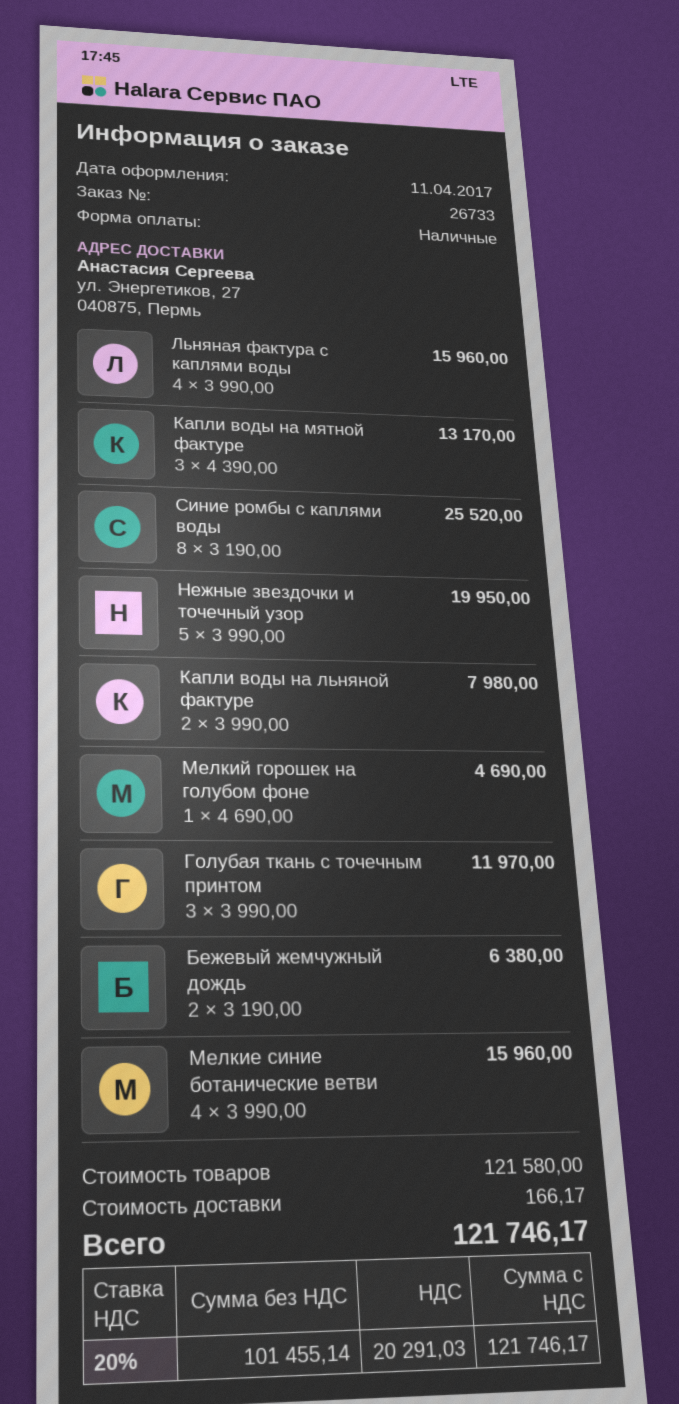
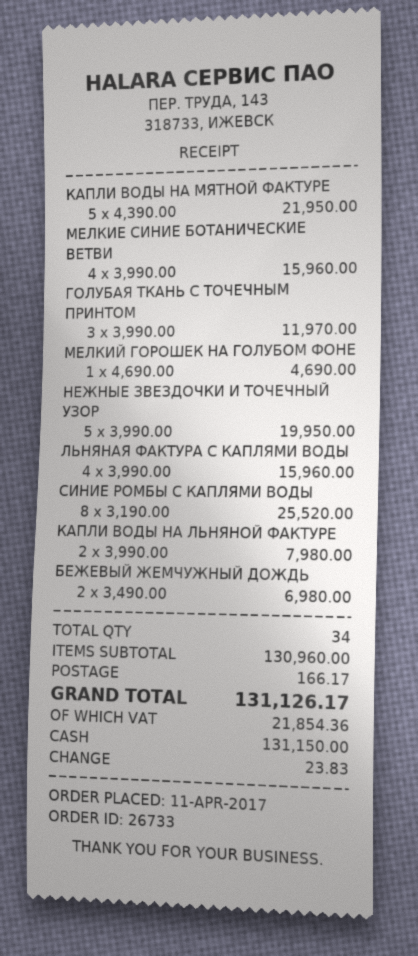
Капли воды на мятной фактуре: 3 x 4390.00 = 13170.00 -> 5 x 4390.00 = 21950.00
Бежевый жемчужный дождь: 2 x 3190.00 = 6380.00 -> 2 x 3490.00 = 6980.00
subtotal: 121580.00 -> 130960.00
tax: 20291.03 -> 21854.36
total: 121746.17 -> 131126.17

